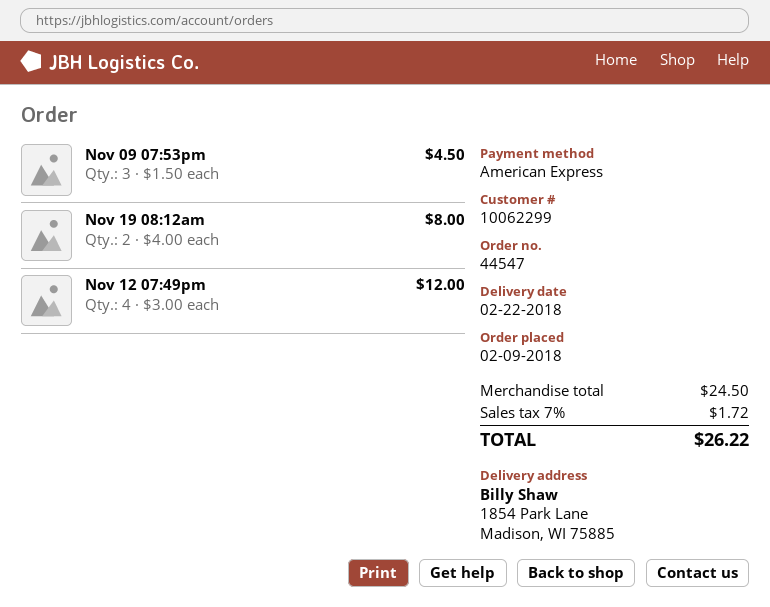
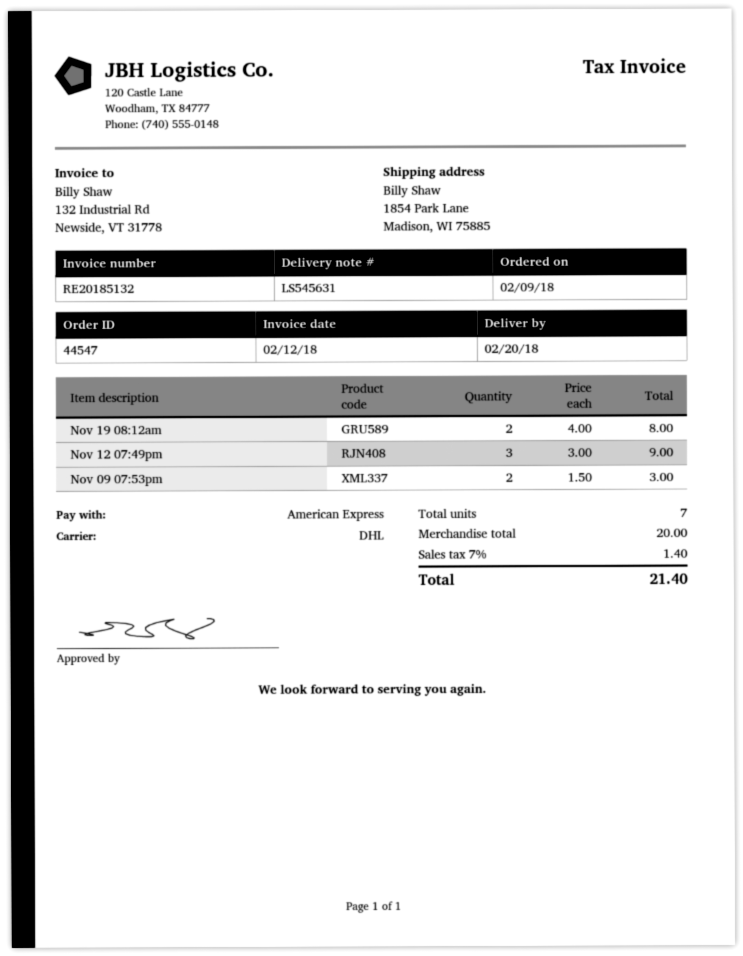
delivery date: 2018-02-22 -> 2018-02-20
Nov 09 07:53pm: 3 x 1.50 = 4.50 -> 2 x 1.50 = 3.00
Nov 12 07:49pm: 4 x 3.00 = 12.00 -> 3 x 3.00 = 9.00
subtotal: 24.50 -> 20.00
tax: 7% = 1.72 -> 7% = 1.40
total: 26.22 -> 21.40

